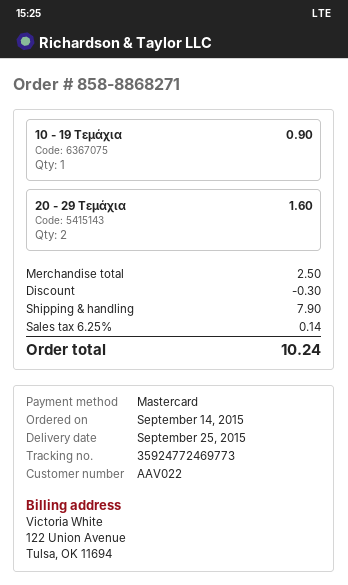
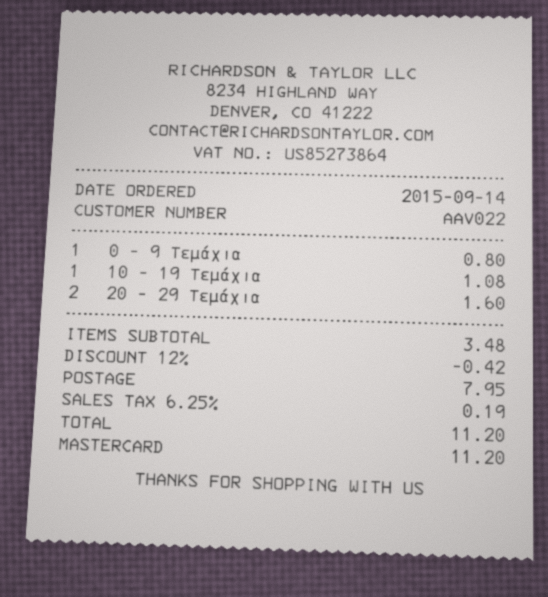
10 - 19 Τεμάχια: 1 for 0.90 -> 1 for 1.08
0 - 9 Τεμάχια: none -> 1 for 0.80
subtotal: 2.50 -> 3.48
discount: 0.30 -> 0.42
shipping: 7.90 -> 7.95
tax: 6.25% = 0.14 -> 6.25% = 0.19
total: 10.24 -> 11.20

